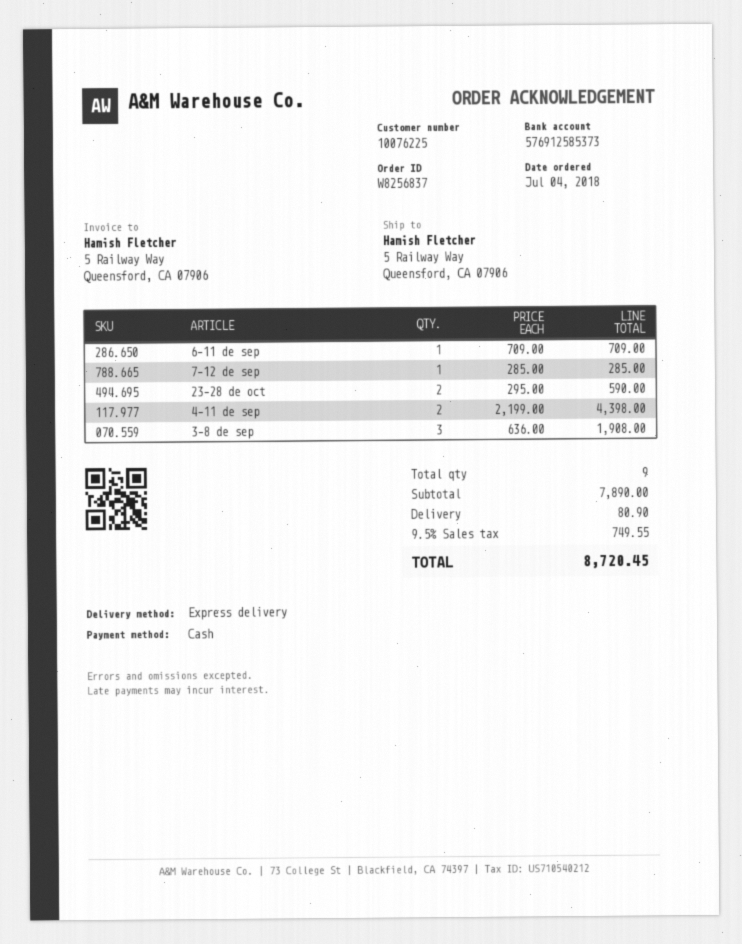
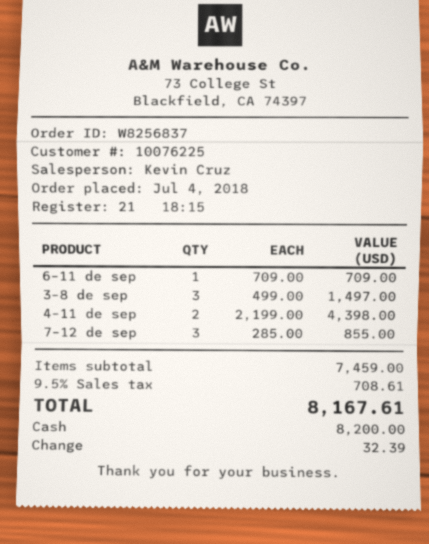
7–12 de sep: 1 x 285.00 = 285.00 -> 3 x 285.00 = 855.00
23–28 de oct: 2 x 295.00 = 590.00 -> none
3–8 de sep: 3 x 636.00 = 1908.00 -> 3 x 499.00 = 1497.00
subtotal: 7890.00 -> 7459.00
shipping: 80.90 -> none
tax: 9.5% = 749.55 -> 9.5% = 708.61
total: 8720.45 -> 8167.61

